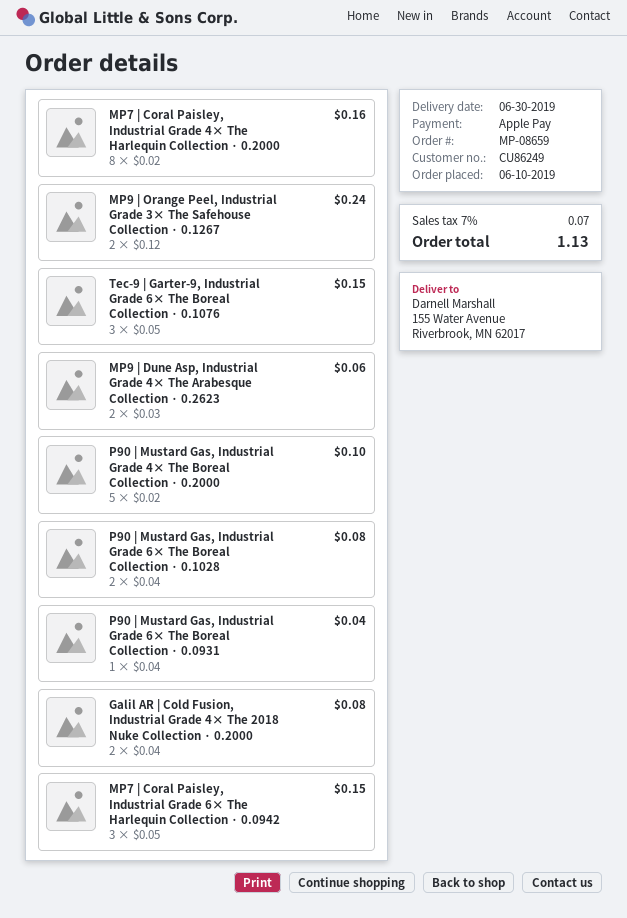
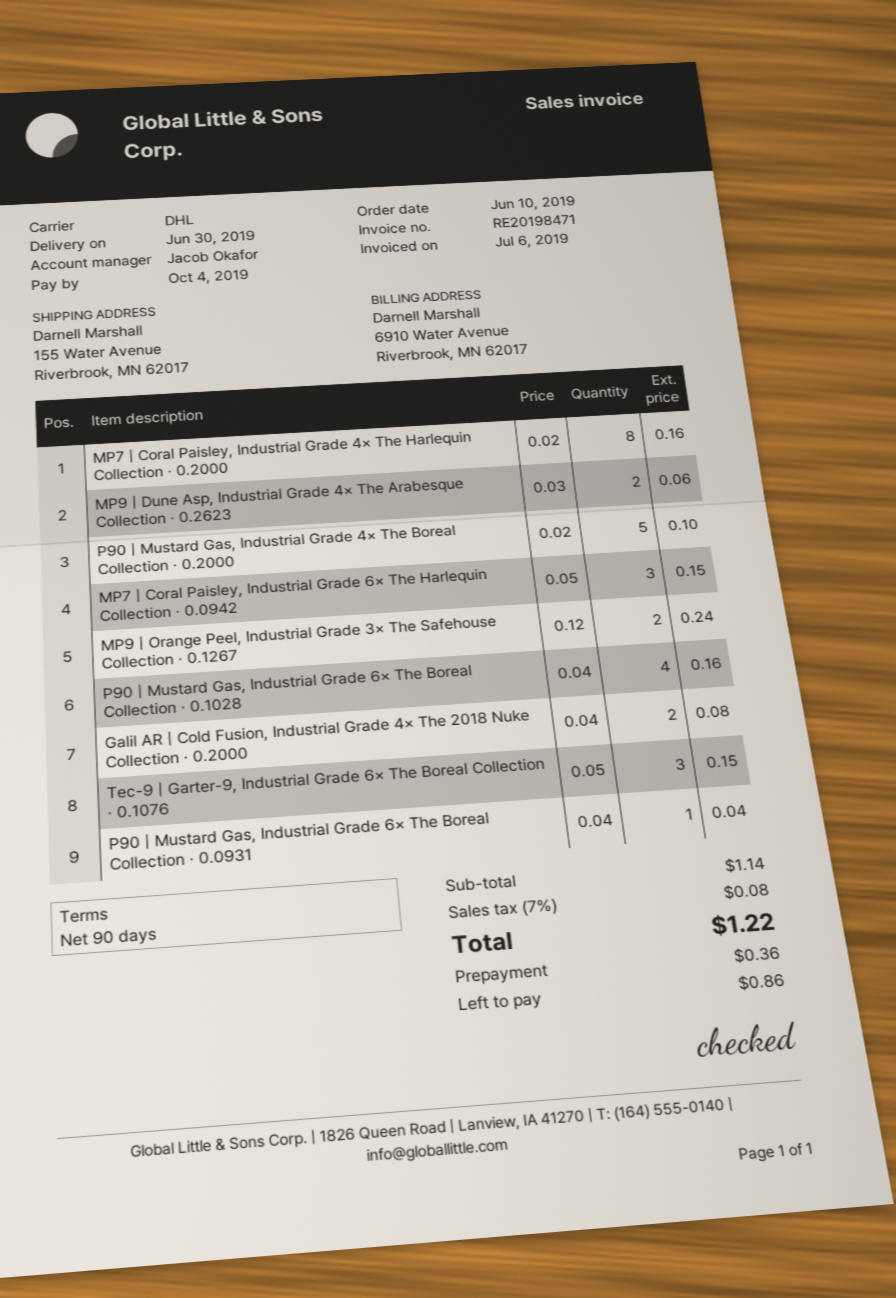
P90 | Mustard Gas, Industrial Grade 6× The Boreal Collection · 0.1028: 2 x 0.04 = 0.08 -> 4 x 0.04 = 0.16
tax: 7% = 0.07 -> 7% = 0.08
total: 1.13 -> 1.22

